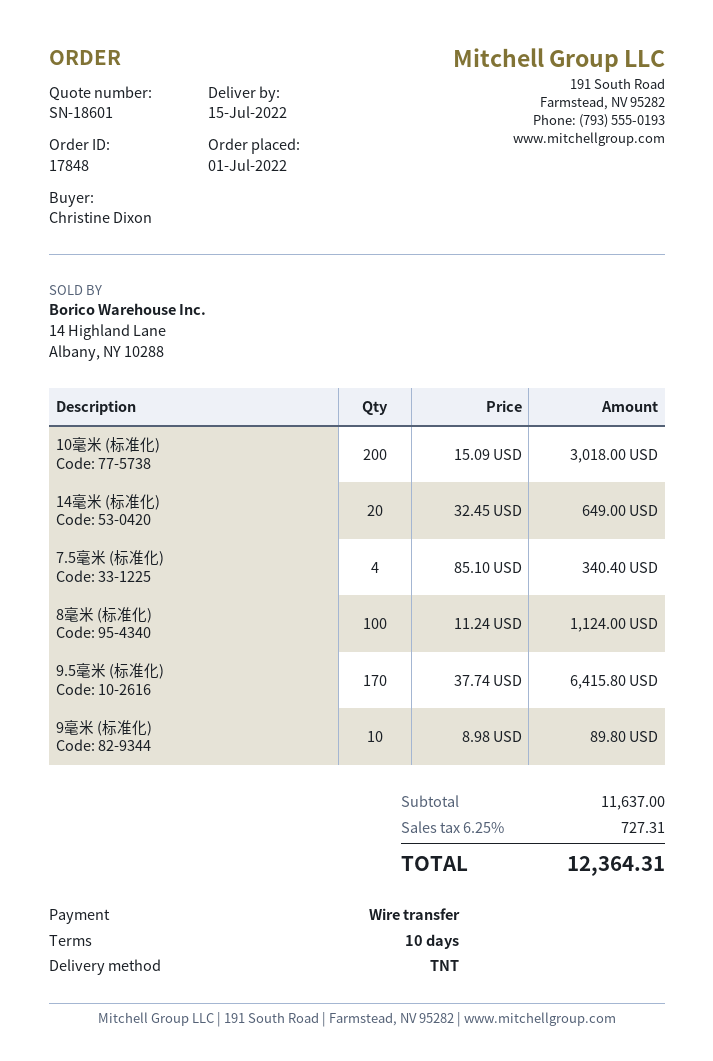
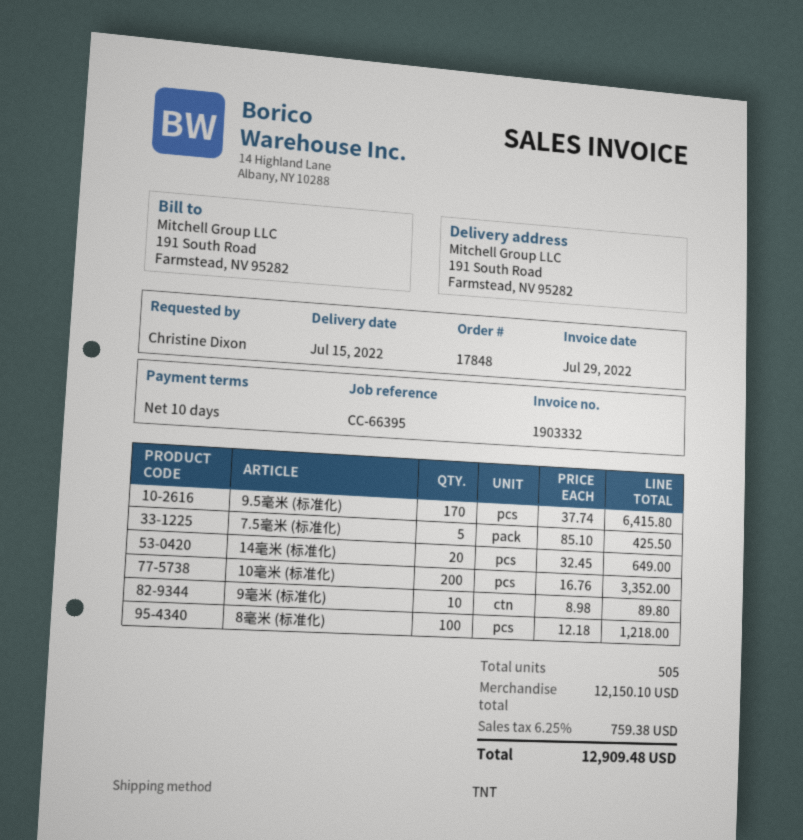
10毫米 (标准化): 200 x 15.09 = 3018.00 -> 200 x 16.76 = 3352.00
7.5毫米 (标准化): 4 x 85.10 = 340.40 -> 5 x 85.10 = 425.50
8毫米 (标准化): 100 x 11.24 = 1124.00 -> 100 x 12.18 = 1218.00
subtotal: 11637.00 -> 12150.10
tax: 6.25% = 727.31 -> 6.25% = 759.38
total: 12364.31 -> 12909.48

